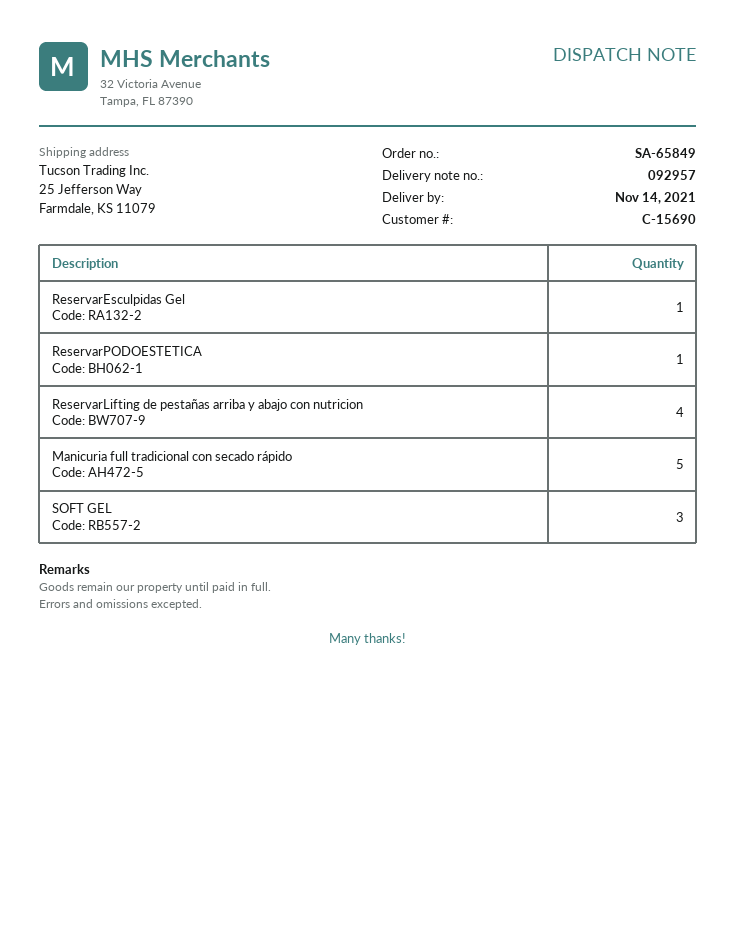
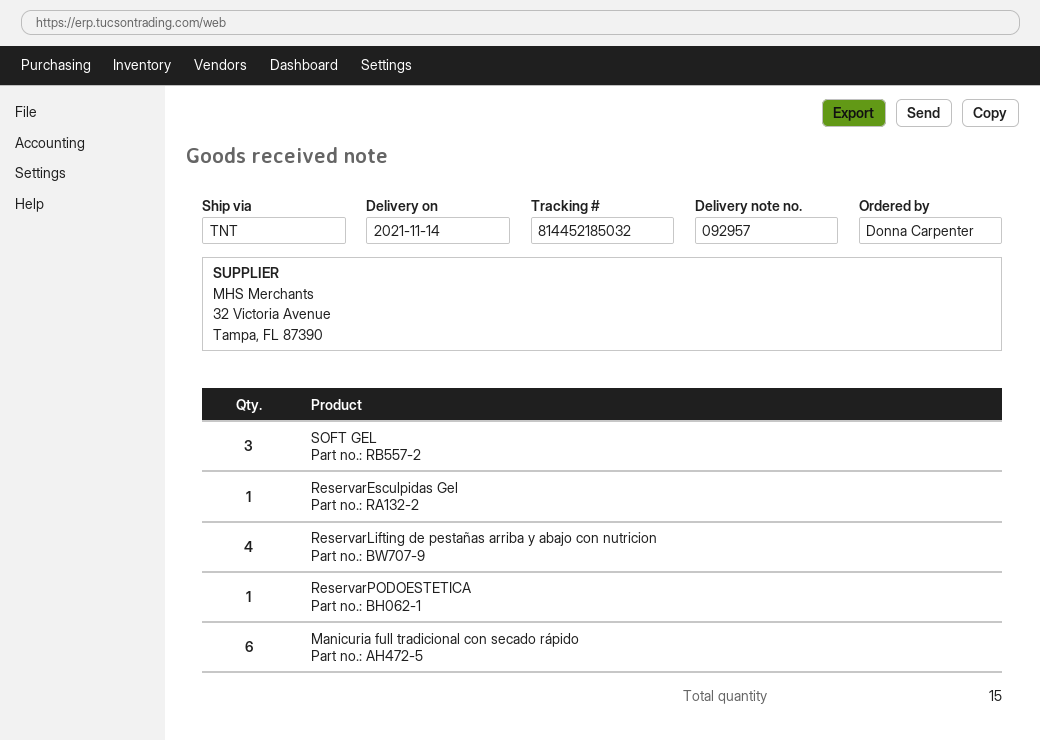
Manicuria full tradicional con secado rápido: 5 -> 6

